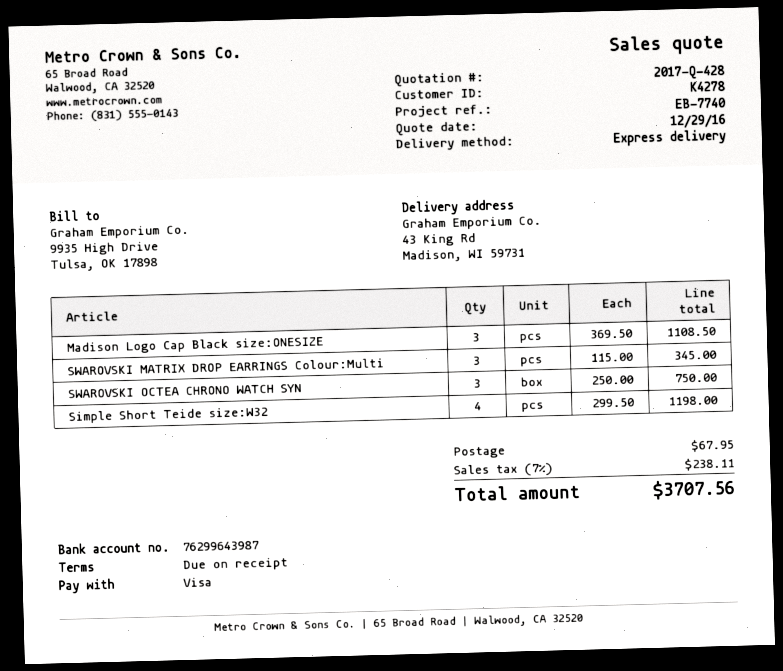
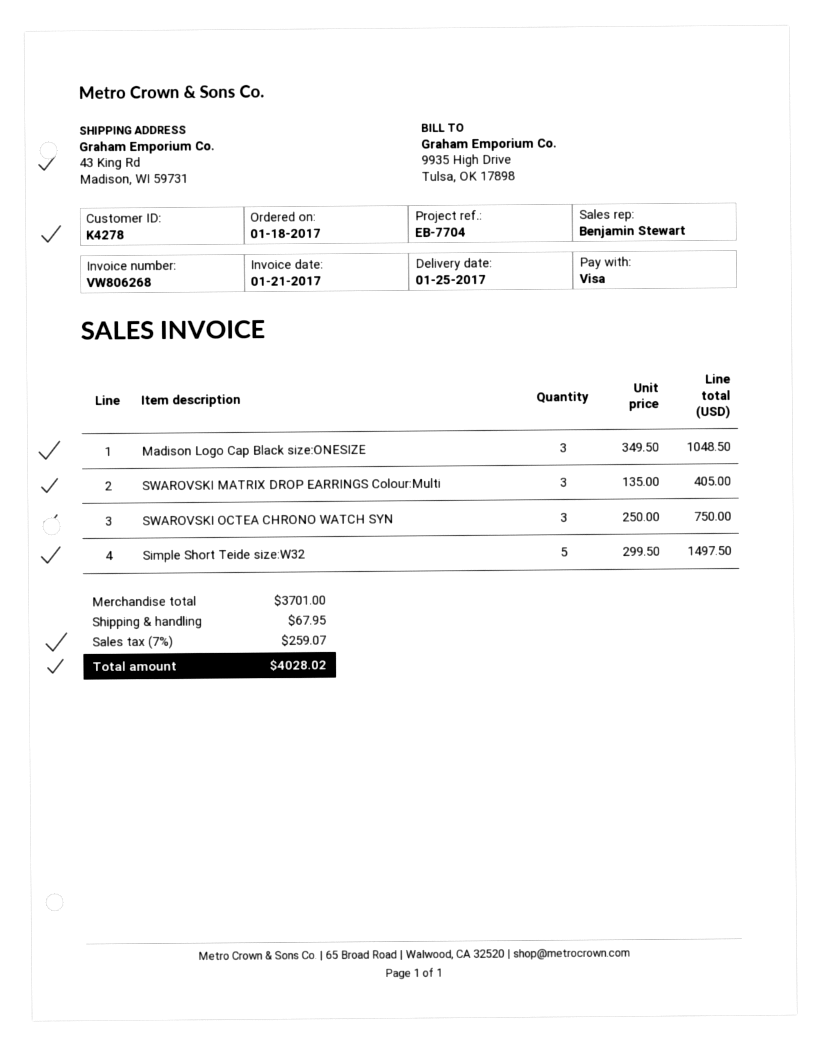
reference: EB-7740 -> EB-7704
Madison Logo Cap Black size:ONESIZE: 3 x 369.50 = 1108.50 -> 3 x 349.50 = 1048.50
SWAROVSKI MATRIX DROP EARRINGS Colour:Multi: 3 x 115.00 = 345.00 -> 3 x 135.00 = 405.00
Simple Short Teide size:W32: 4 x 299.50 = 1198.00 -> 5 x 299.50 = 1497.50
tax: 7% = 238.11 -> 7% = 259.07
total: 3707.56 -> 4028.02

